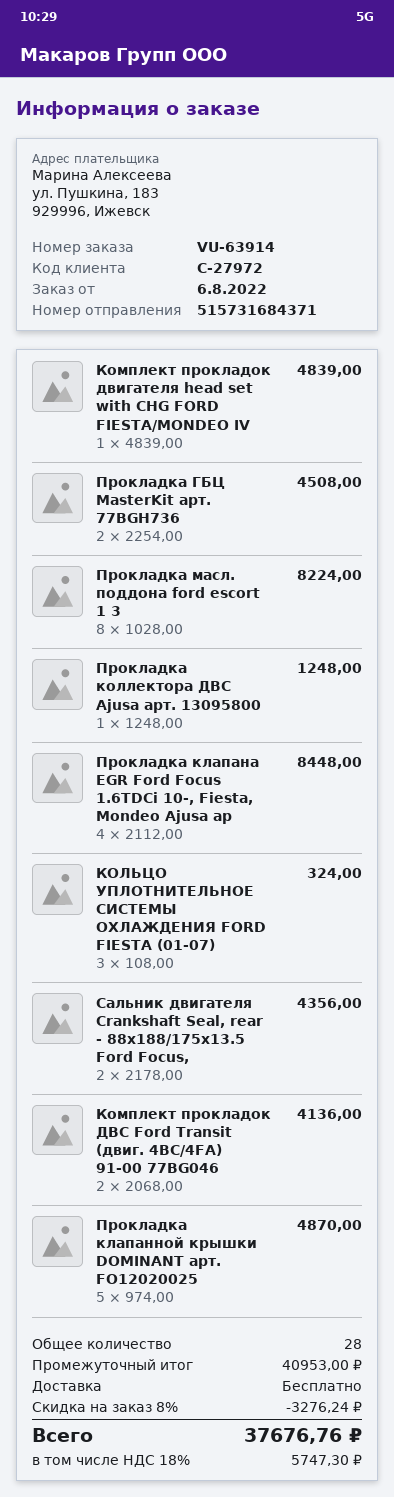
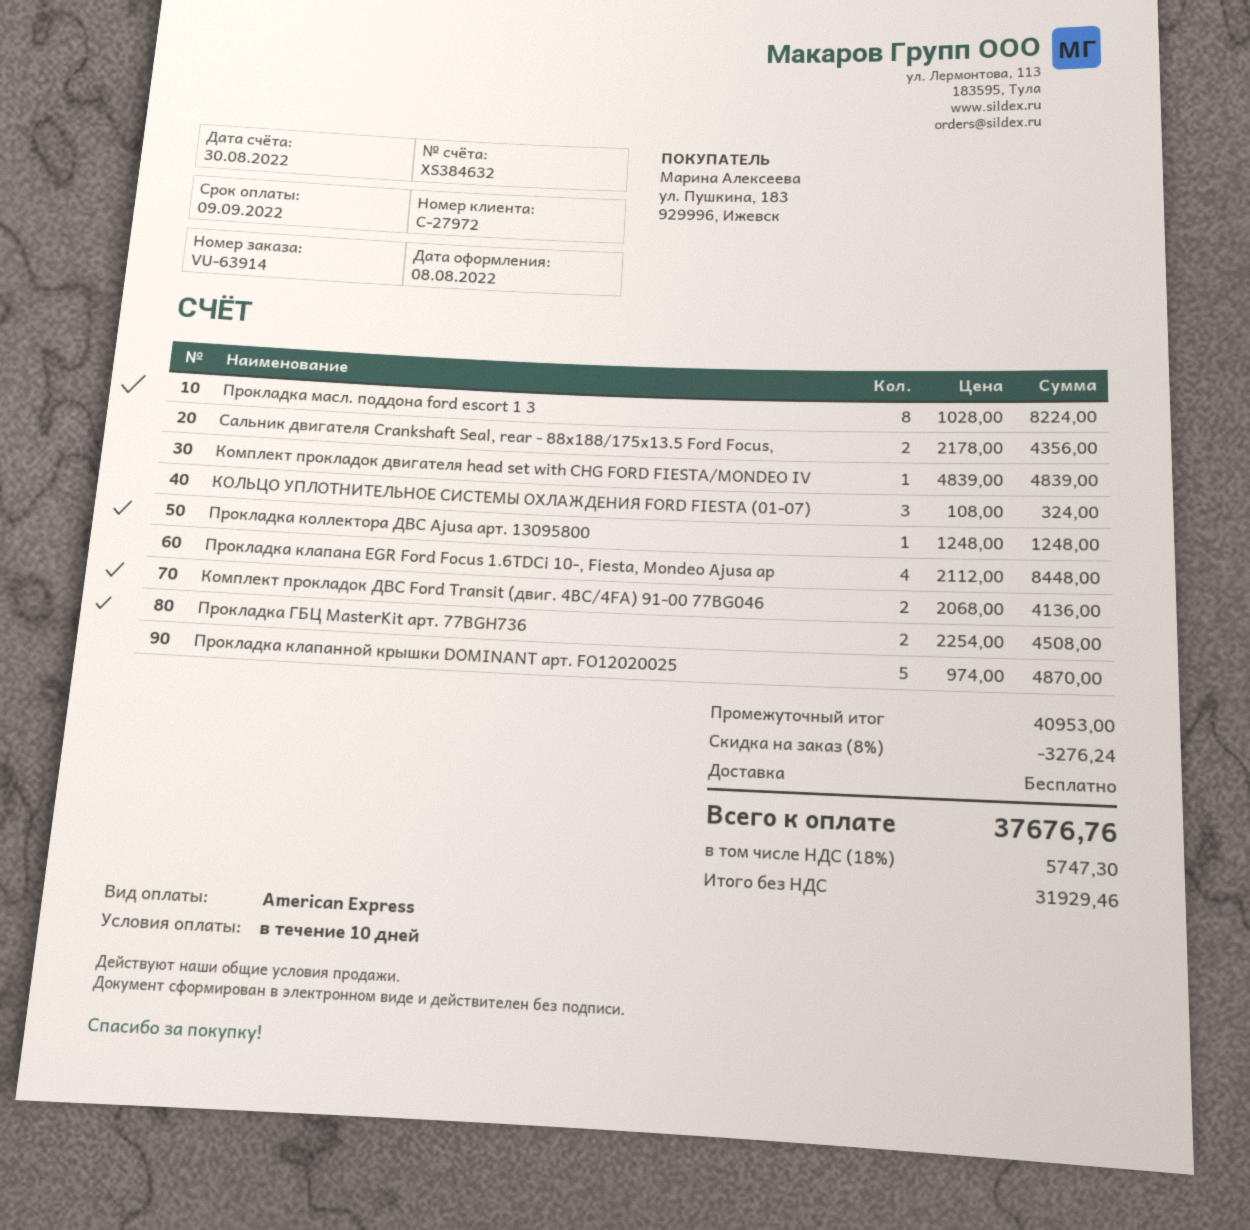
order date: 2022-08-06 -> 2022-08-08

